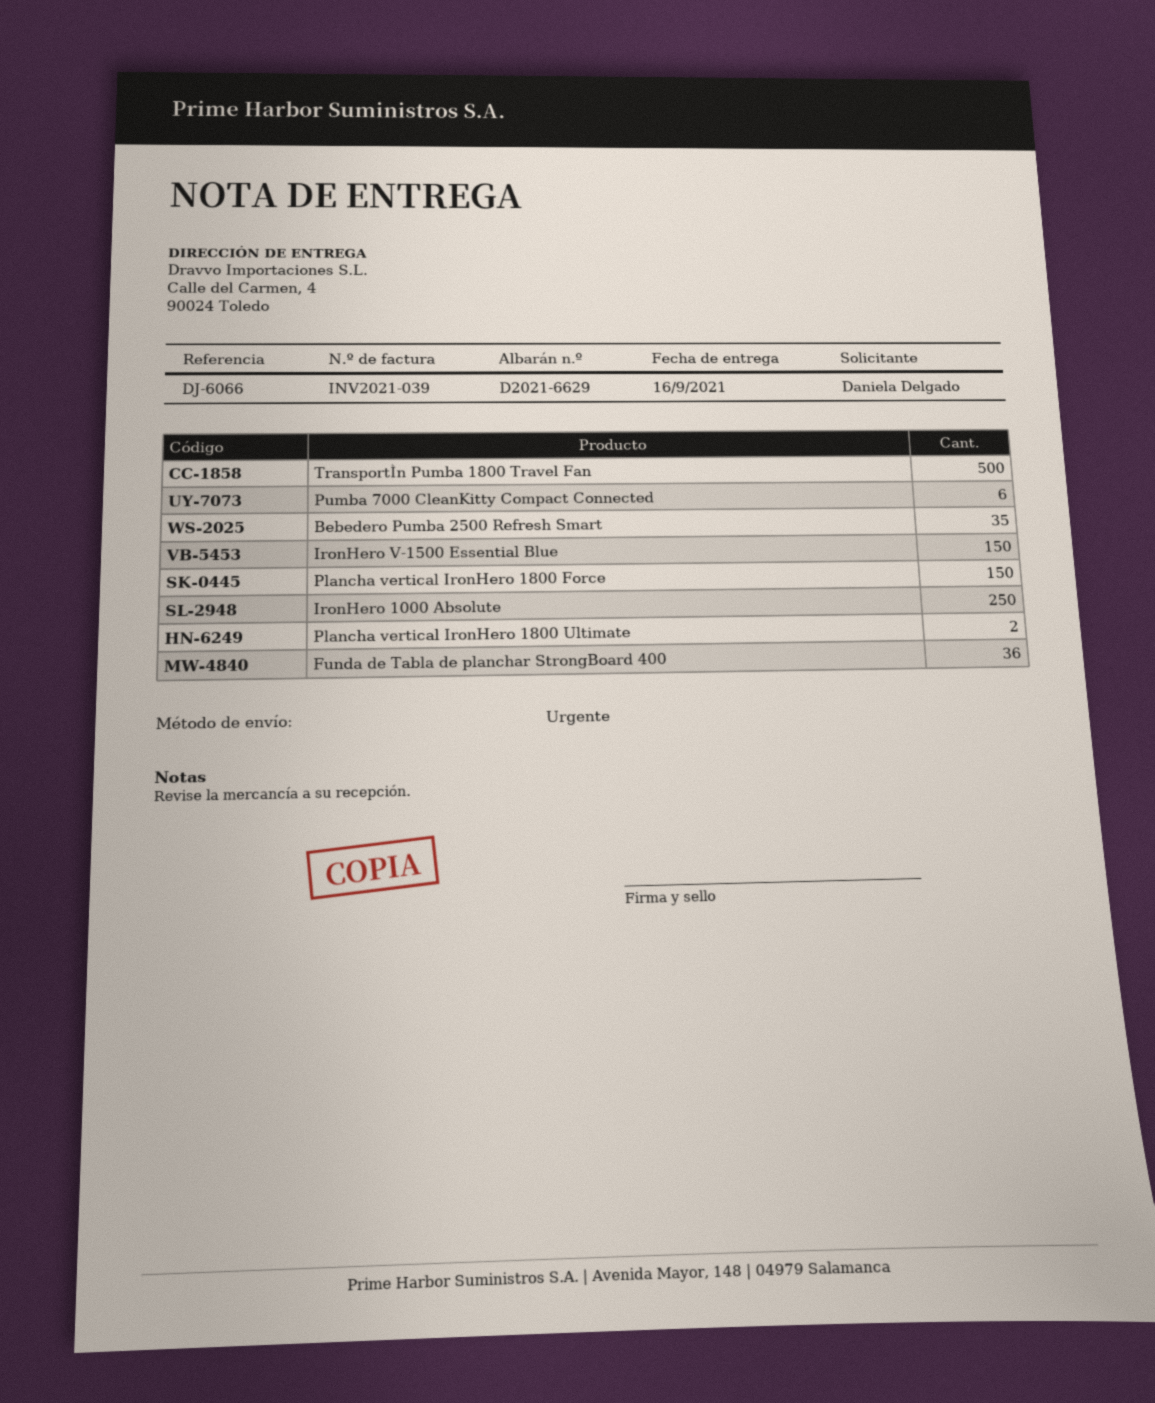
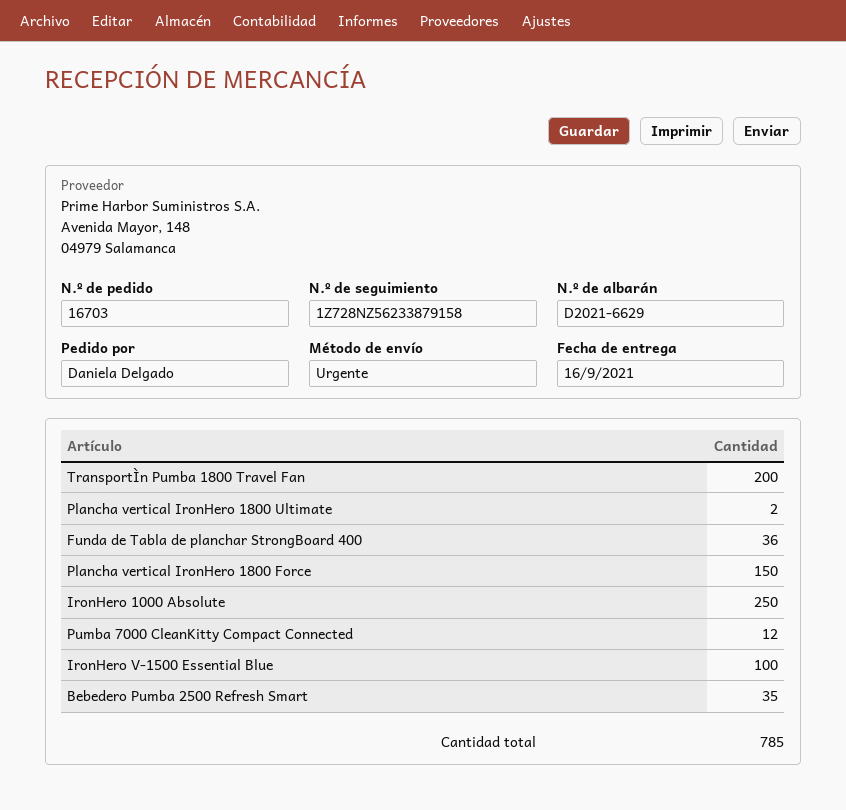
TransportÌn Pumba 1800 Travel Fan: 500 -> 200
Pumba 7000 CleanKitty Compact Connected: 6 -> 12
IronHero V-1500 Essential Blue: 150 -> 100

